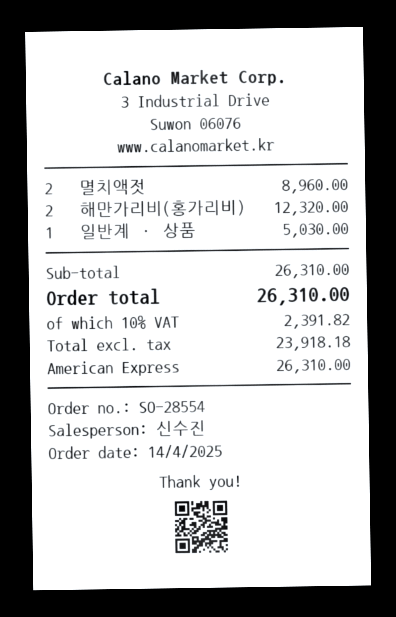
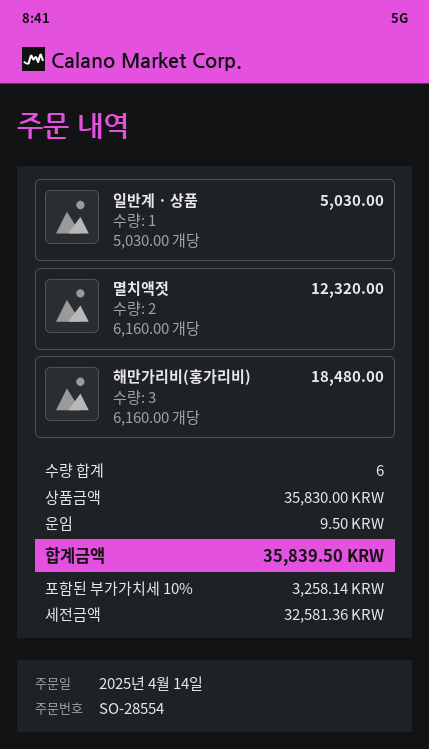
멸치액젓: 2 for 8960.00 -> 2 for 12320.00
해만가리비(홍가리비): 2 for 12320.00 -> 3 for 18480.00
subtotal: 26310.00 -> 35830.00
shipping: none -> 9.50
net: 23918.18 -> 32581.36
tax: 10% = 2391.82 -> 10% = 3258.14
total: 26310.00 -> 35839.50

